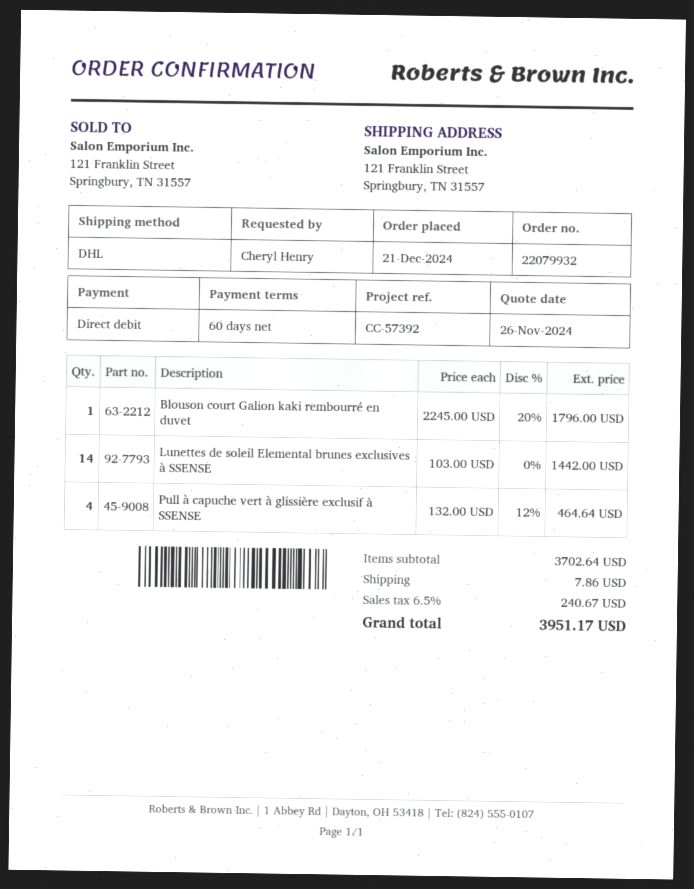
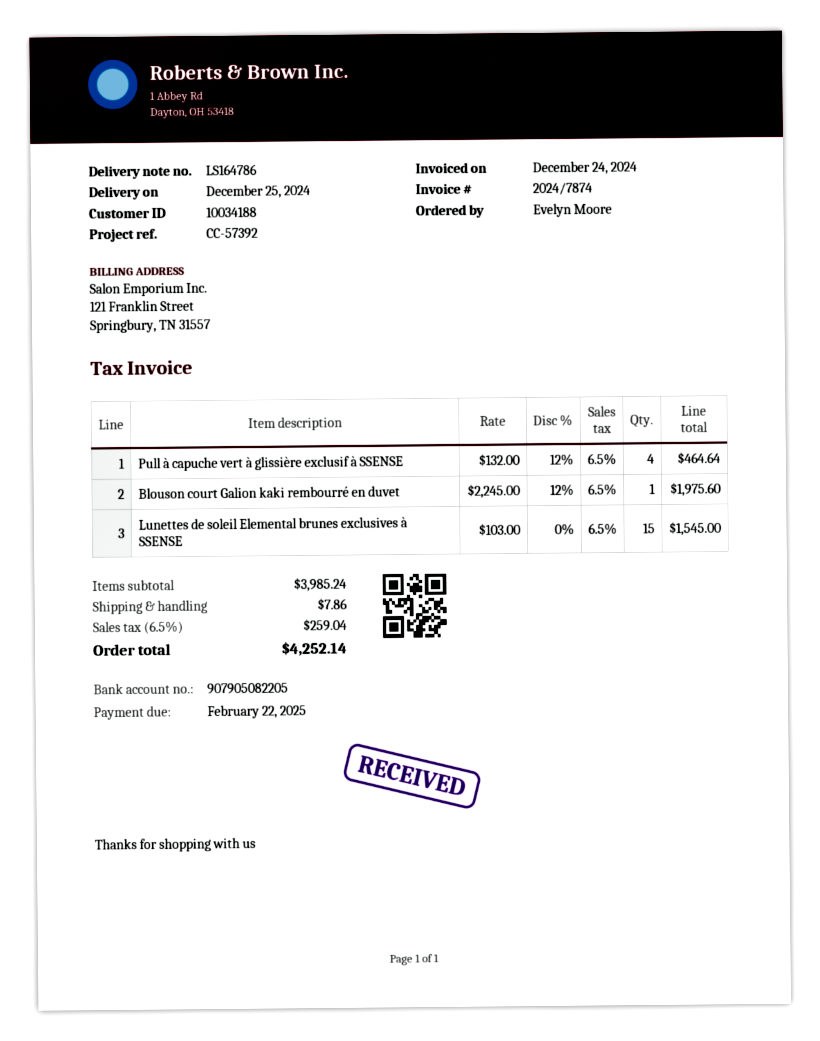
ordered by: Cheryl Henry -> Evelyn Moore
Blouson court Galion kaki rembourré en duvet: 1 x 2245.00 - 20% = 1796.00 -> 1 x 2245.00 - 12% = 1975.60
Lunettes de soleil Elemental brunes exclusives à SSENSE: 14 x 103.00 = 1442.00 -> 15 x 103.00 = 1545.00
subtotal: 3702.64 -> 3985.24
tax: 6.5% = 240.67 -> 6.5% = 259.04
total: 3951.17 -> 4252.14

